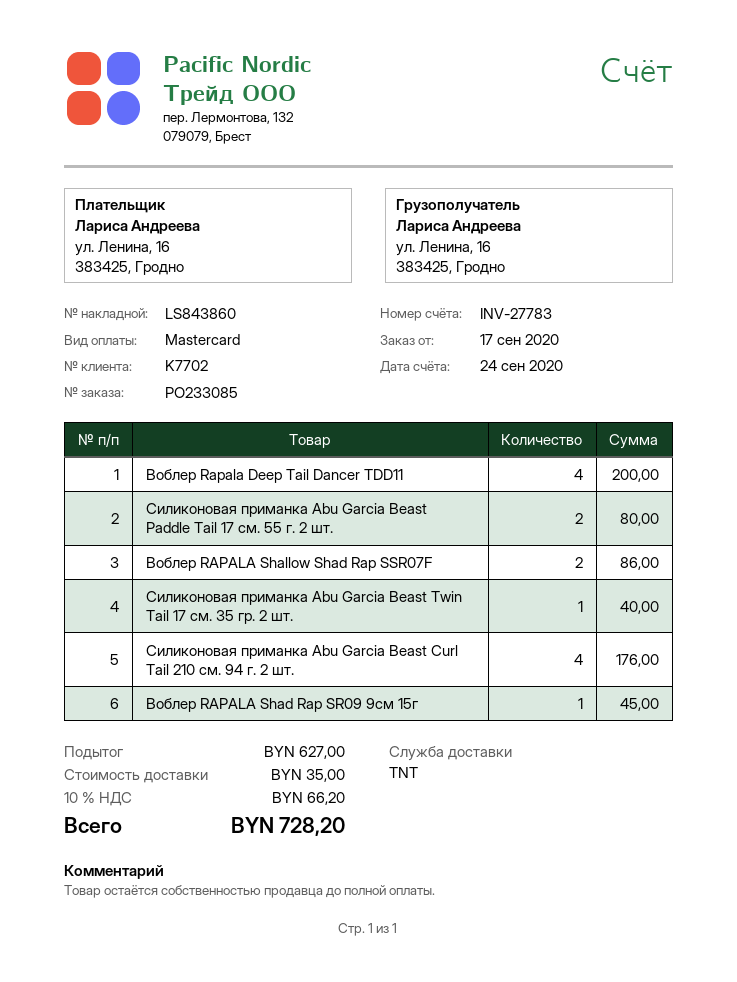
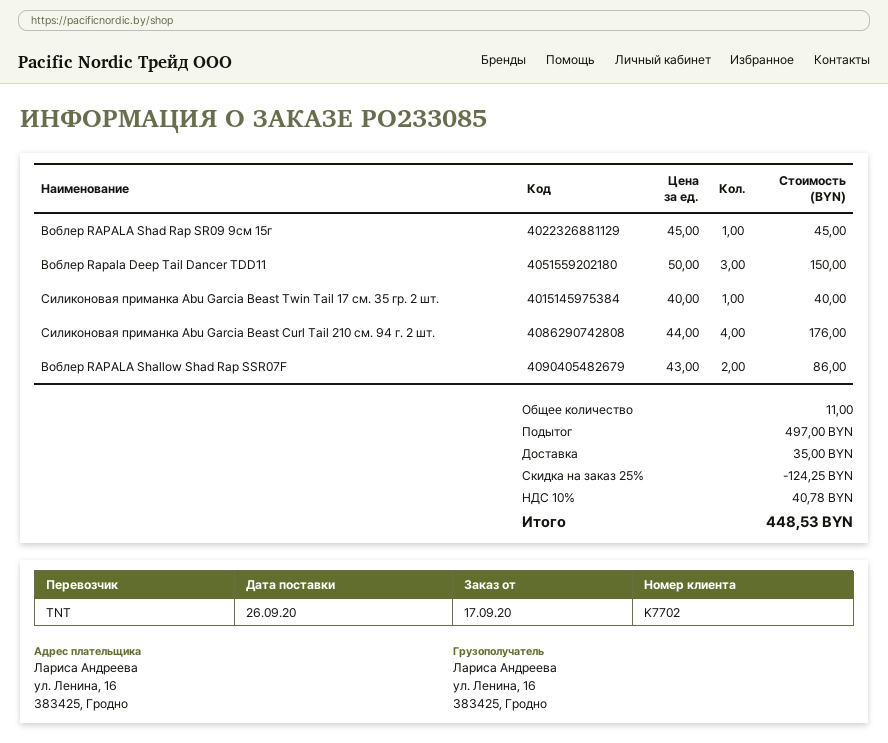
Воблер Rapala Deep Tail Dancer TDD11: 4 for 200.00 -> 3 for 150.00
Силиконовая приманка Abu Garcia Beast Paddle Tail 17 см. 55 г. 2 шт.: 2 for 80.00 -> none
subtotal: 627.00 -> 497.00
discount: none -> 25% = 124.25
tax: 10% = 66.20 -> 10% = 40.78
total: 728.20 -> 448.53

